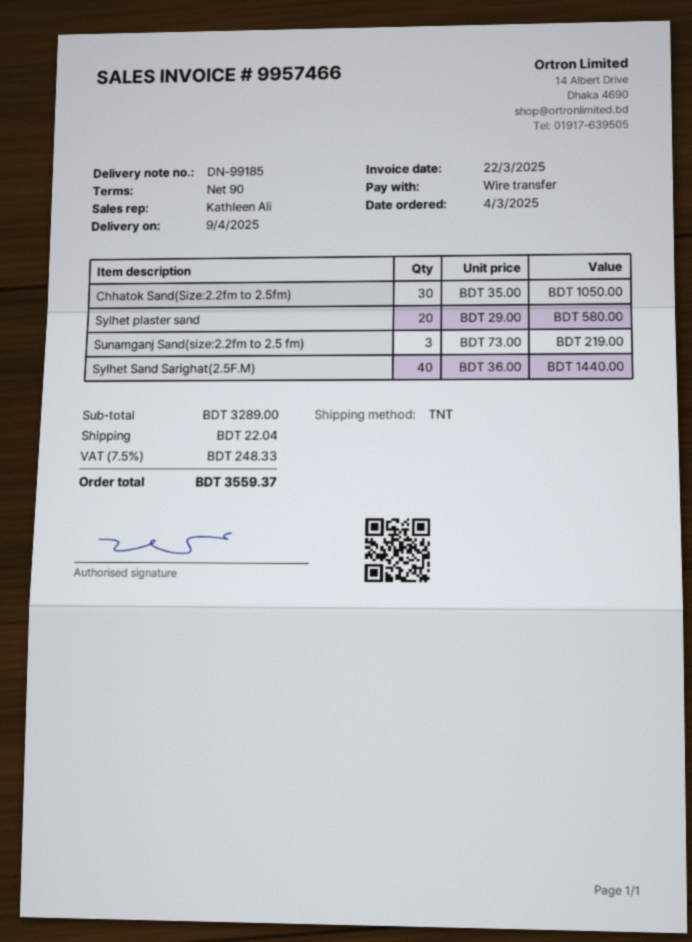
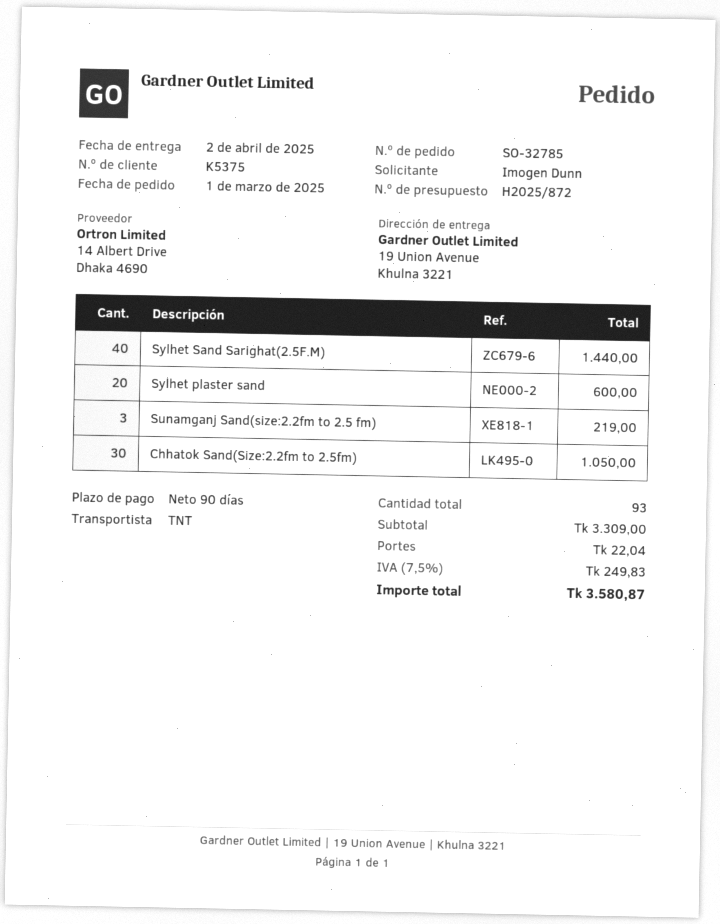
order date: 2025-03-04 -> 2025-03-01
delivery date: 2025-04-09 -> 2025-04-02
Sylhet plaster sand: 20 for 580.00 -> 20 for 600.00
subtotal: 3289.00 -> 3309.00
tax: 7.5% = 248.33 -> 7.5% = 249.83
total: 3559.37 -> 3580.87

